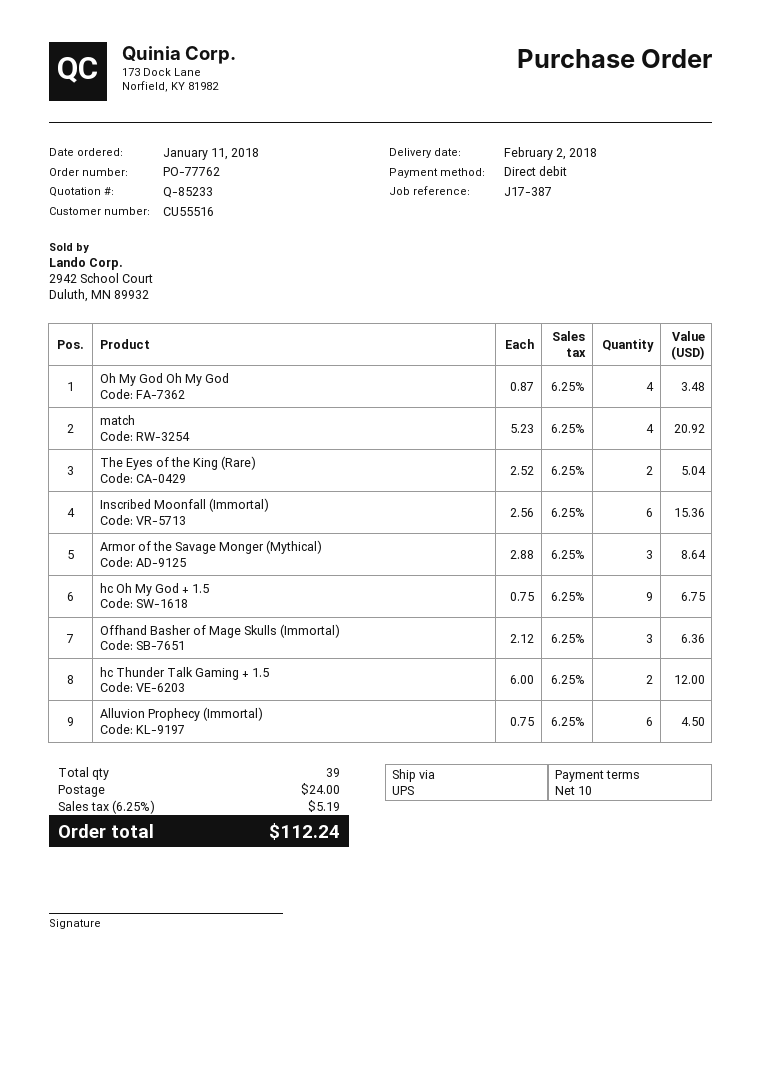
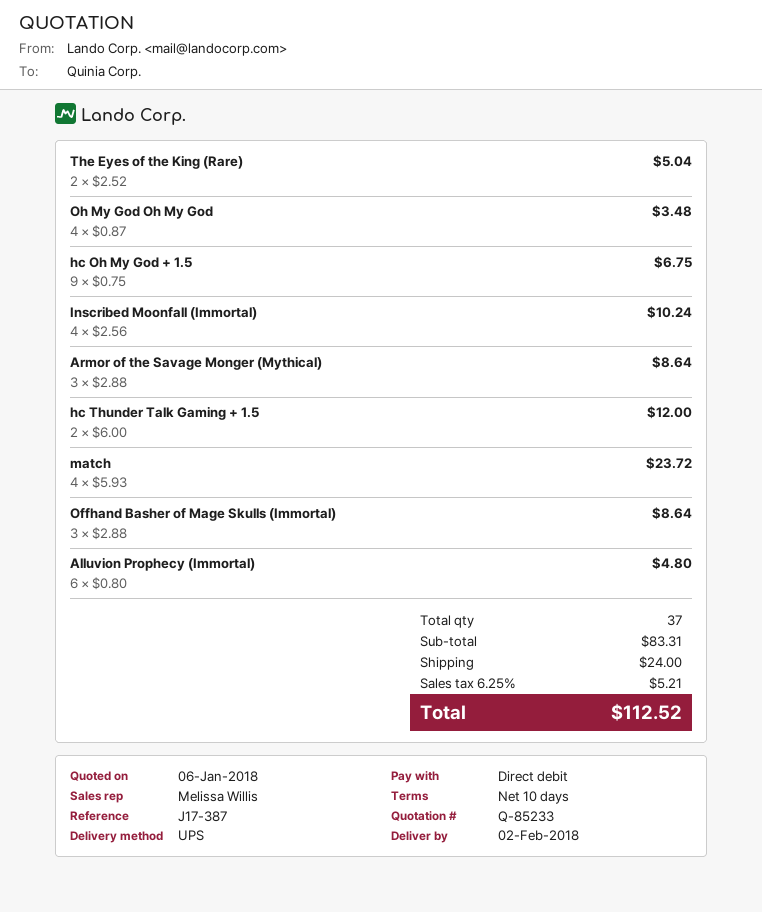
match: 4 x 5.23 = 20.92 -> 4 x 5.93 = 23.72
Inscribed Moonfall (Immortal): 6 x 2.56 = 15.36 -> 4 x 2.56 = 10.24
Offhand Basher of Mage Skulls (Immortal): 3 x 2.12 = 6.36 -> 3 x 2.88 = 8.64
Alluvion Prophecy (Immortal): 6 x 0.75 = 4.50 -> 6 x 0.80 = 4.80
total quantity: 39 -> 37
tax: 6.25% = 5.19 -> 6.25% = 5.21
total: 112.24 -> 112.52

